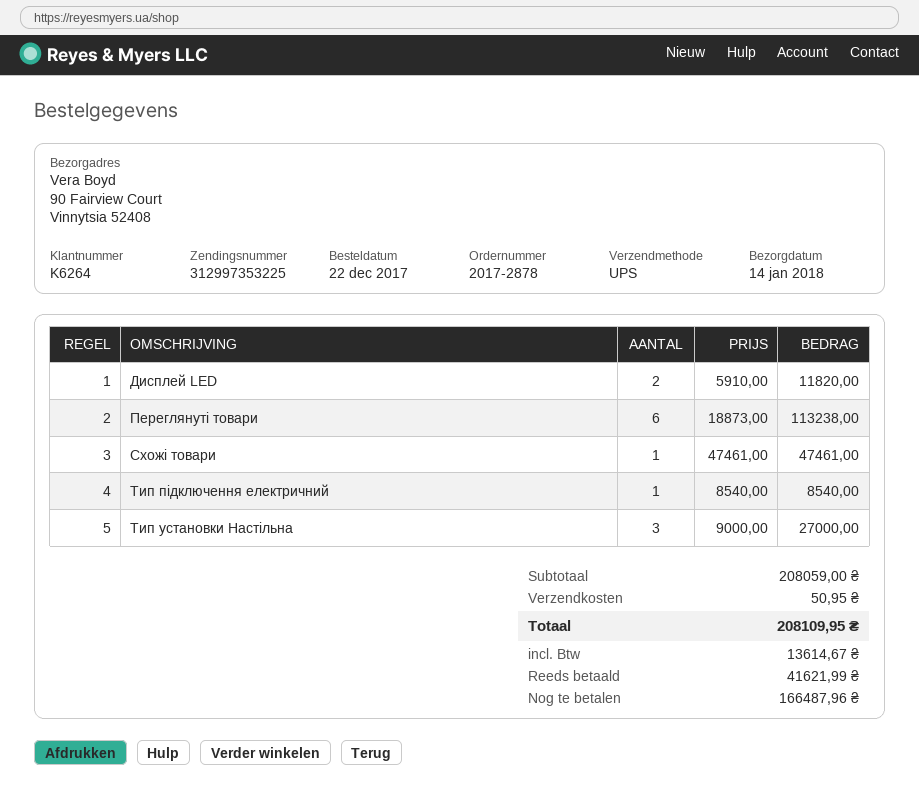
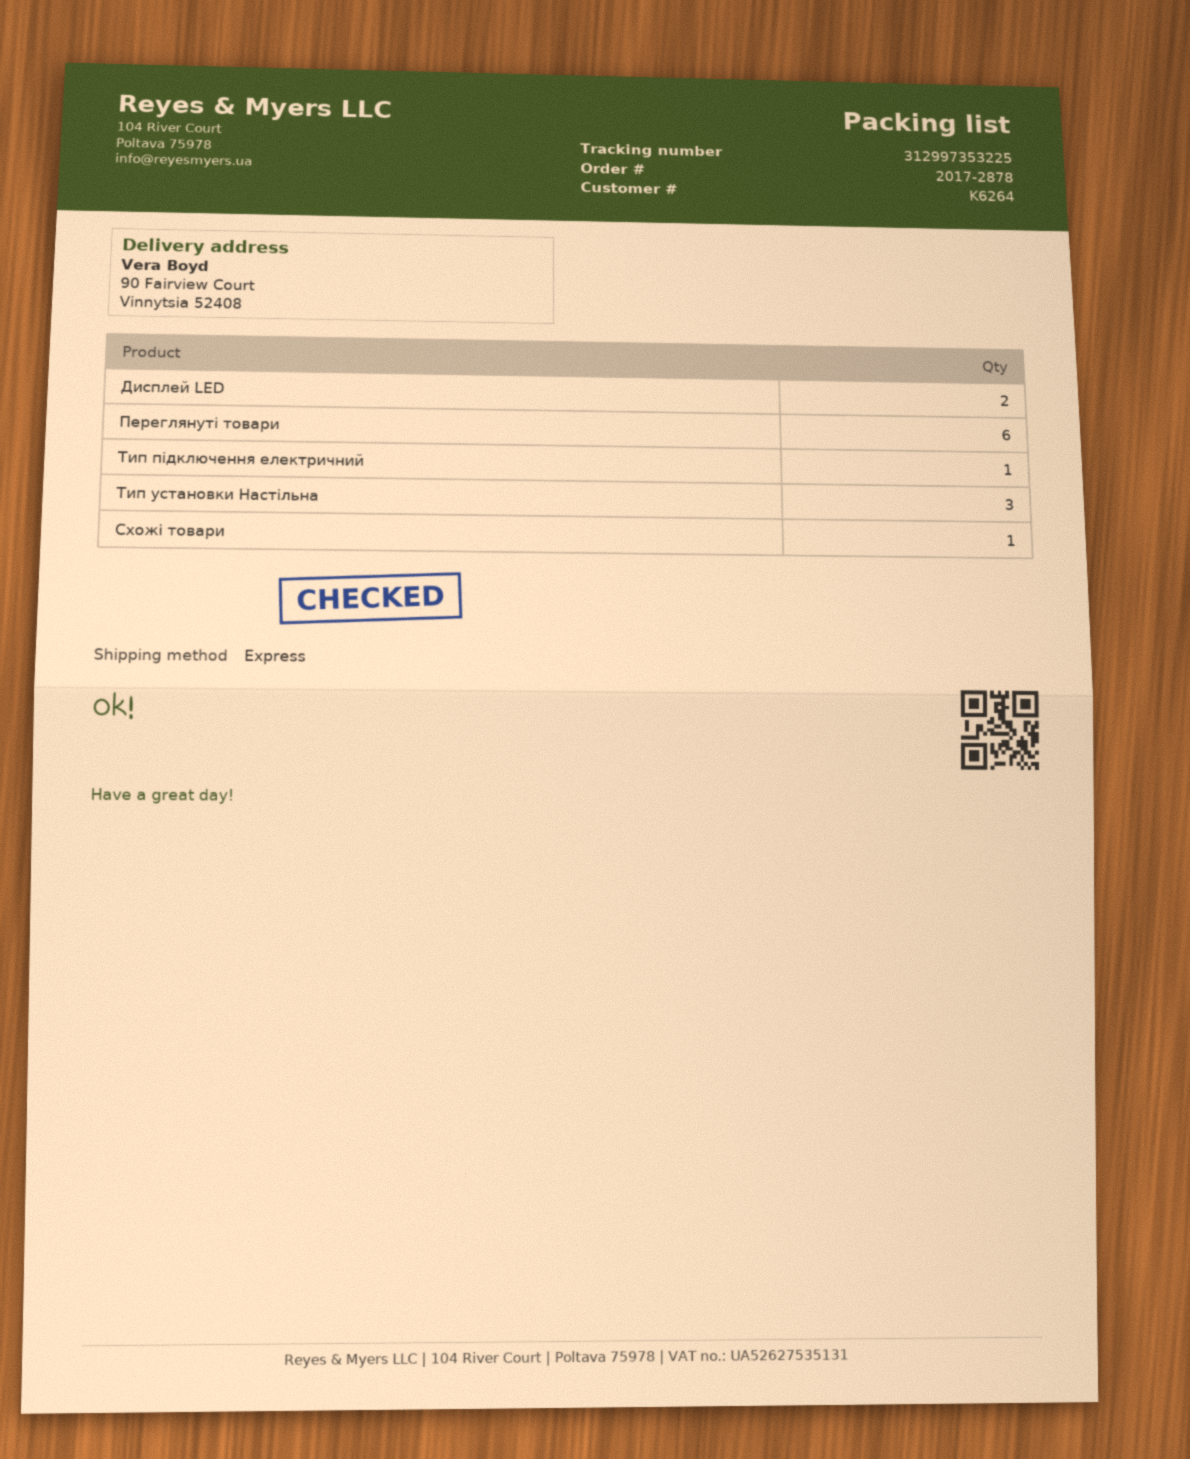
shipping method: UPS -> express

